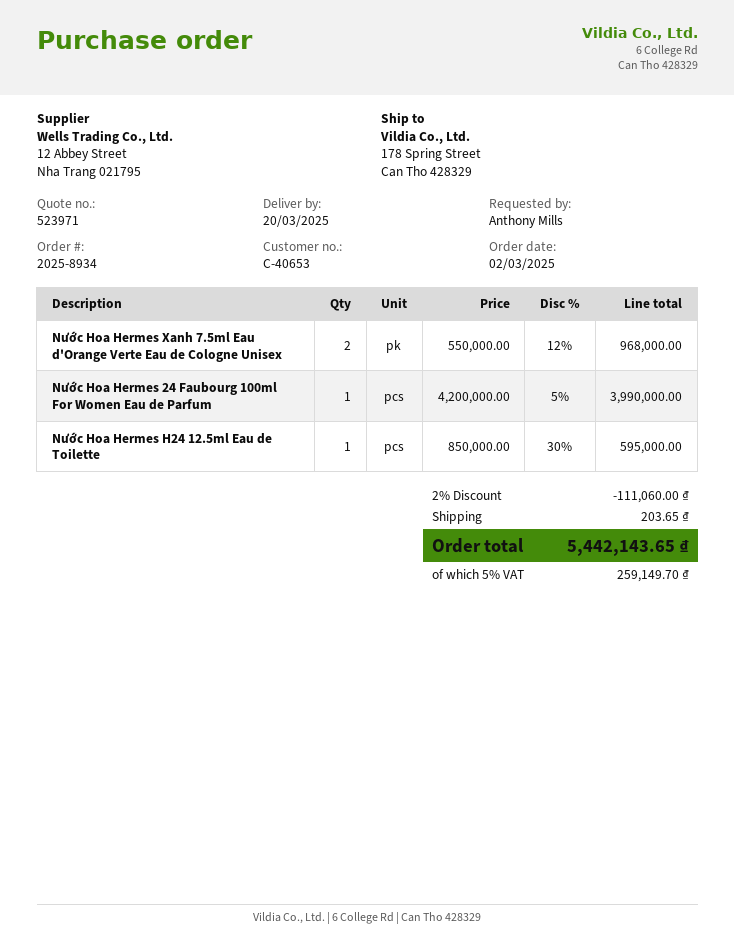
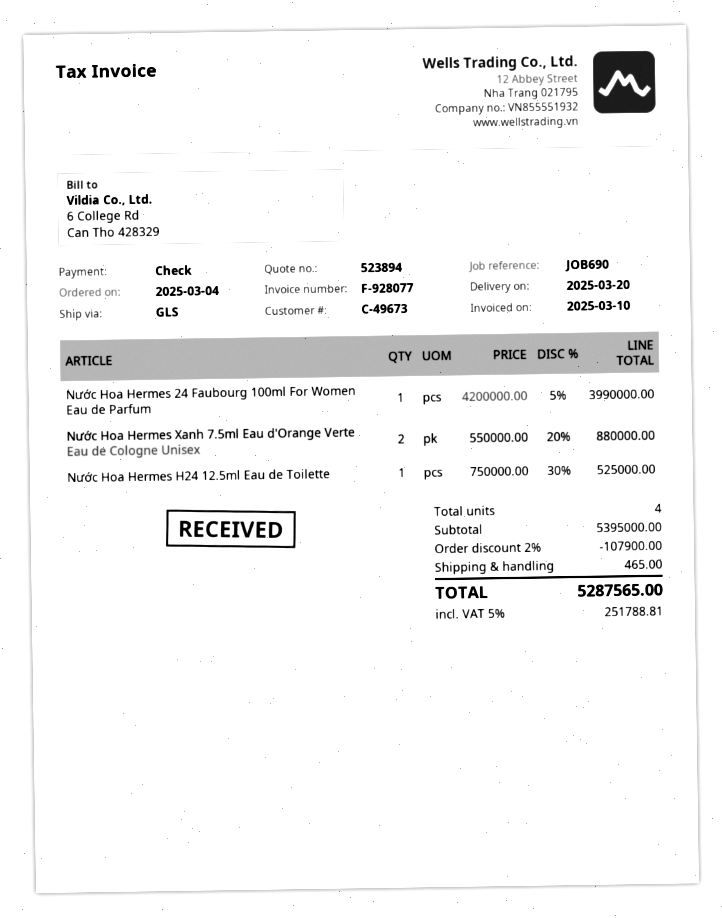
quote number: 523971 -> 523894
order date: 2025-03-02 -> 2025-03-04
customer number: C-40653 -> C-49673
Nước Hoa Hermes Xanh 7.5ml Eau d'Orange Verte Eau de Cologne Unisex: 2 x 550000.00 - 12% = 968000.00 -> 2 x 550000.00 - 20% = 880000.00
Nước Hoa Hermes H24 12.5ml Eau de Toilette: 1 x 850000.00 - 30% = 595000.00 -> 1 x 750000.00 - 30% = 525000.00
discount: 2% = 111060.00 -> 2% = 107900.00
shipping: 203.65 -> 465.00
tax: 5% = 259149.70 -> 5% = 251788.81
total: 5442143.65 -> 5287565.00

